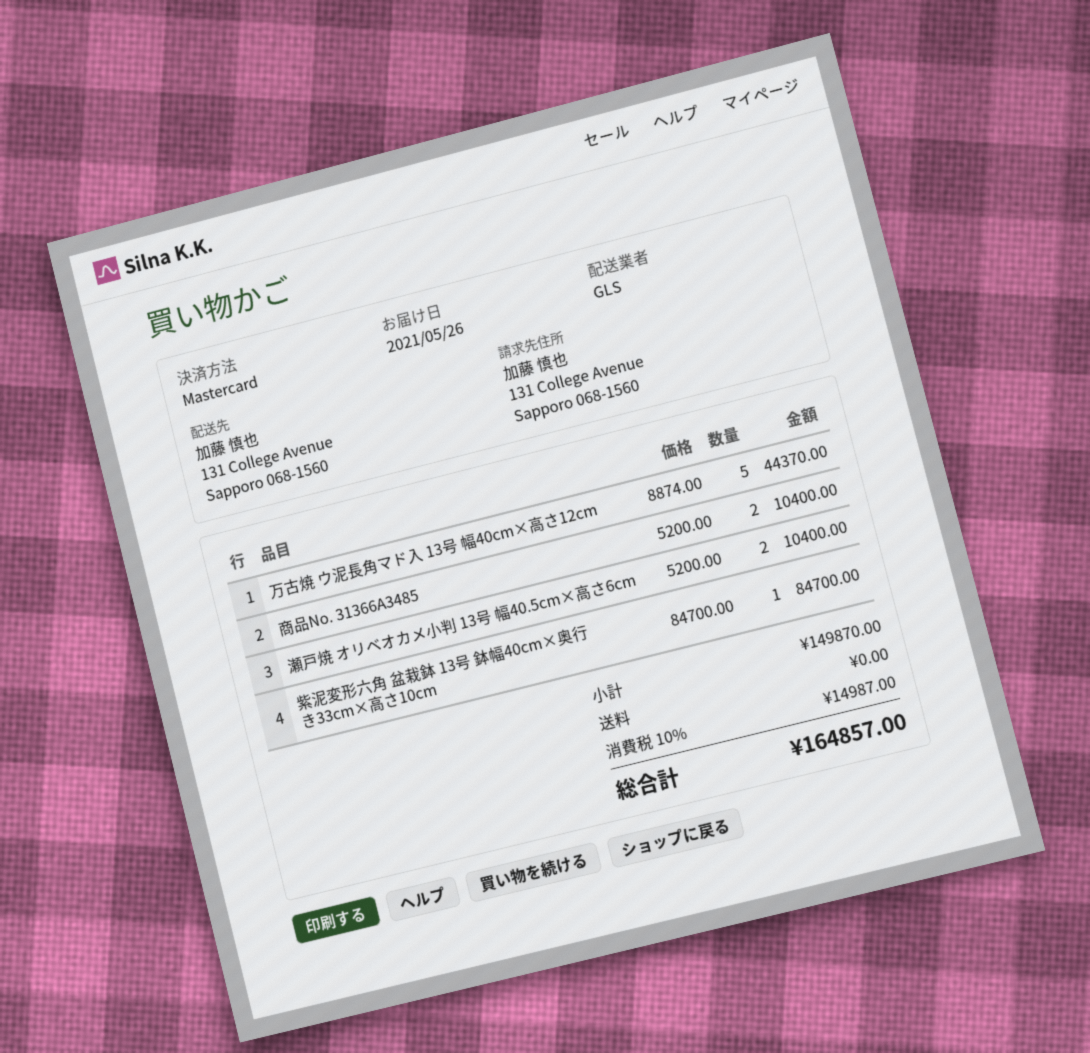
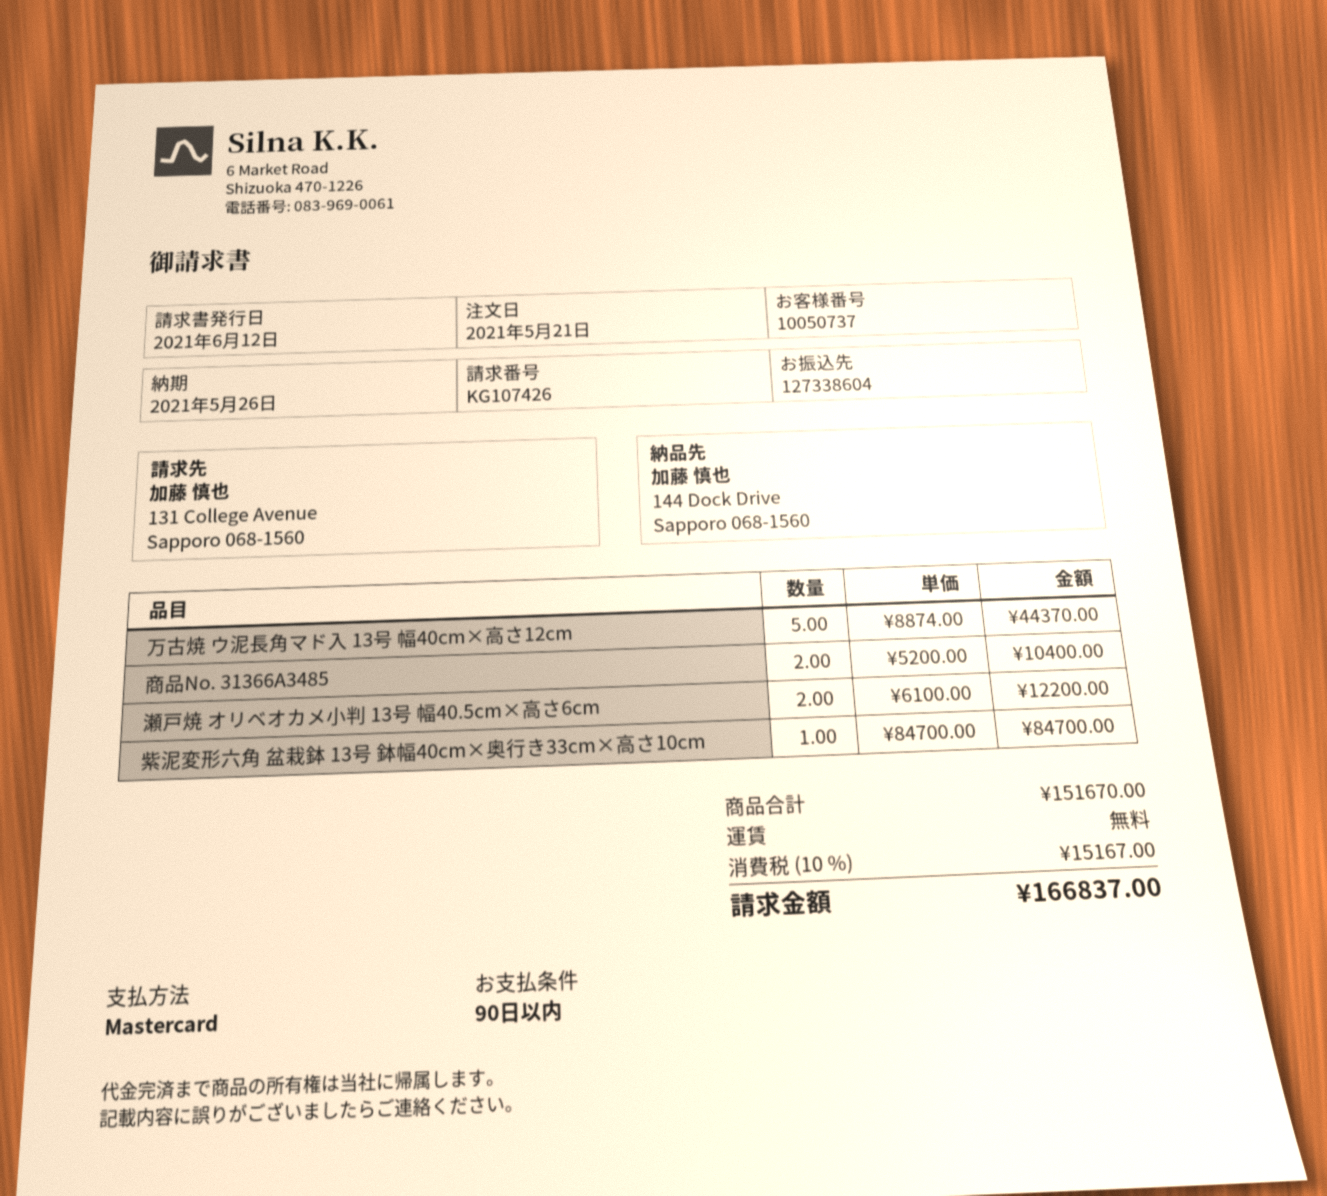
ship to: 131 College Avenue, Sapporo 068-1560 -> 144 Dock Drive, Sapporo 068-1560
瀬戸焼 オリベオカメ小判 13号 幅40.5cm×高さ6cm: 2 x 5200.00 = 10400.00 -> 2 x 6100.00 = 12200.00
subtotal: 149870.00 -> 151670.00
tax: 10% = 14987.00 -> 10% = 15167.00
total: 164857.00 -> 166837.00

